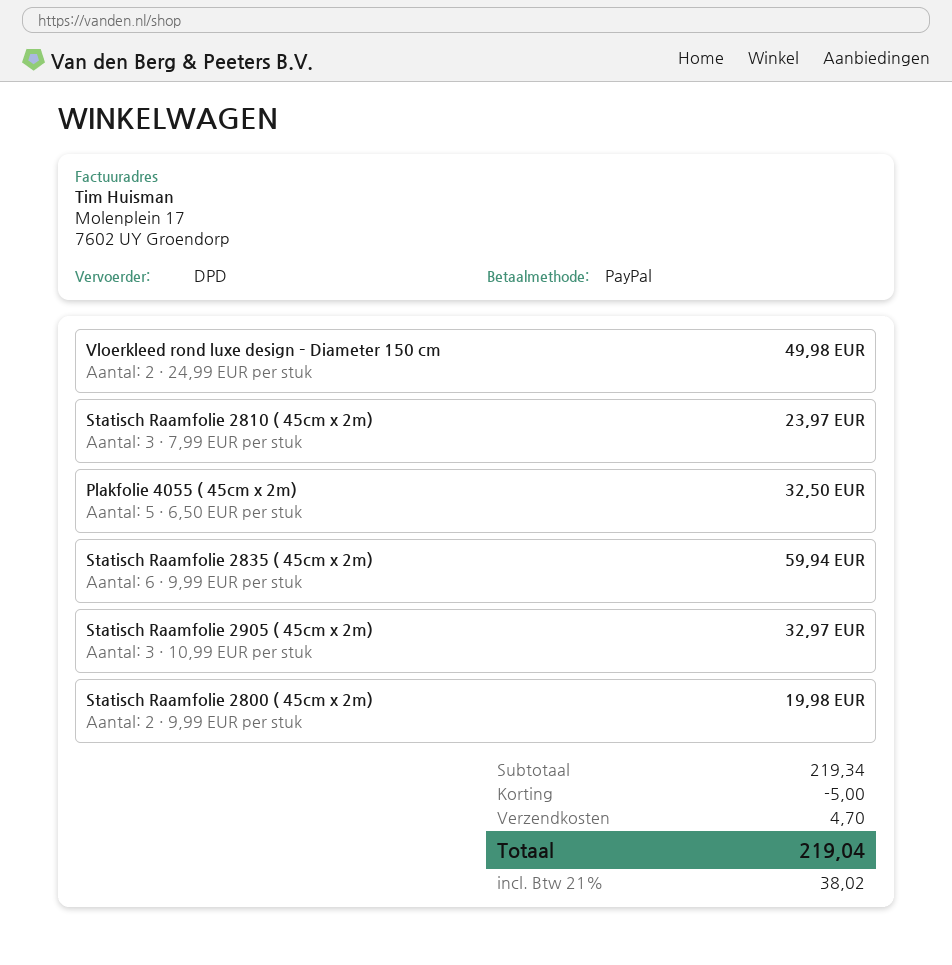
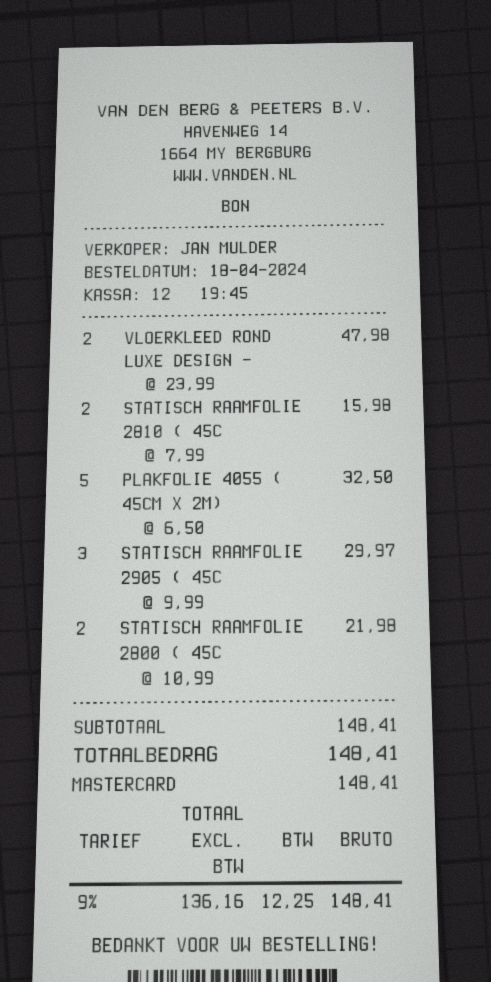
payment method: PayPal -> Mastercard
Vloerkleed rond luxe design – Diameter 150 cm: 2 x 24.99 = 49.98 -> 2 x 23.99 = 47.98
Statisch Raamfolie 2810 ( 45cm x 2m): 3 x 7.99 = 23.97 -> 2 x 7.99 = 15.98
Statisch Raamfolie 2835 ( 45cm x 2m): 6 x 9.99 = 59.94 -> none
Statisch Raamfolie 2905 ( 45cm x 2m): 3 x 10.99 = 32.97 -> 3 x 9.99 = 29.97
Statisch Raamfolie 2800 ( 45cm x 2m): 2 x 9.99 = 19.98 -> 2 x 10.99 = 21.98
subtotal: 219.34 -> 148.41
discount: 5.00 -> none
shipping: 4.70 -> none
tax: 21% = 38.02 -> 9% = 12.25
total: 219.04 -> 148.41

